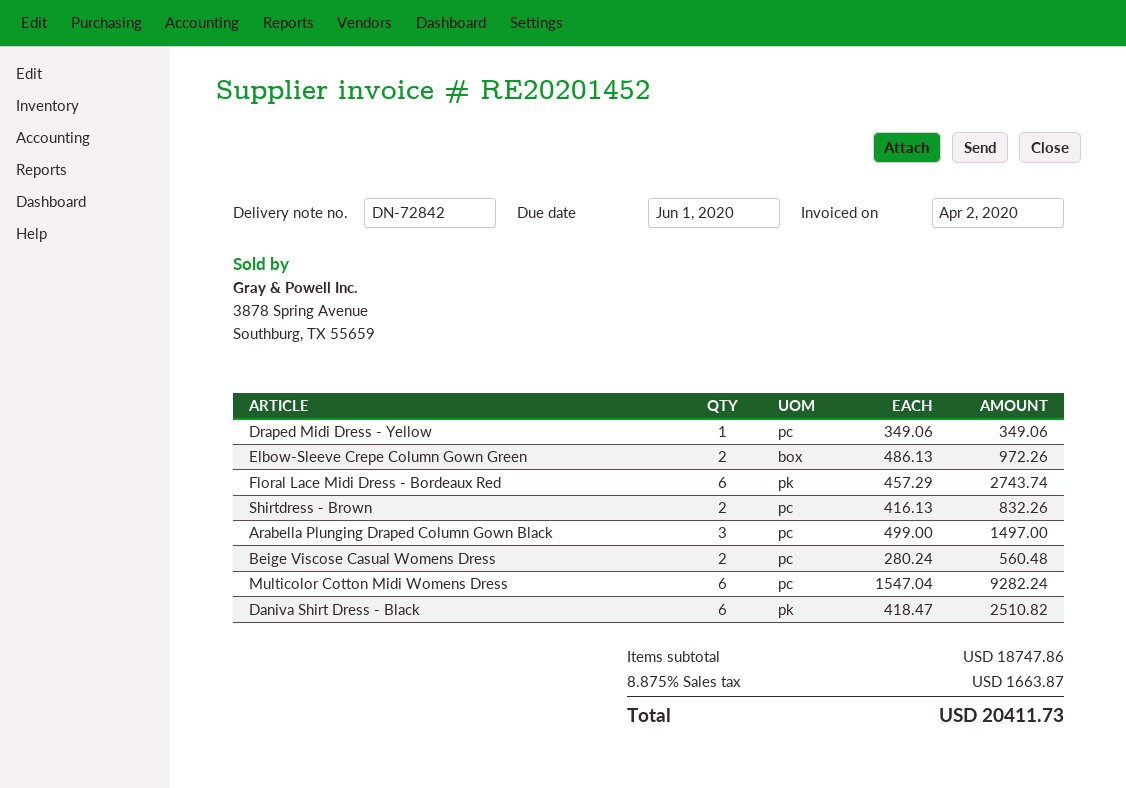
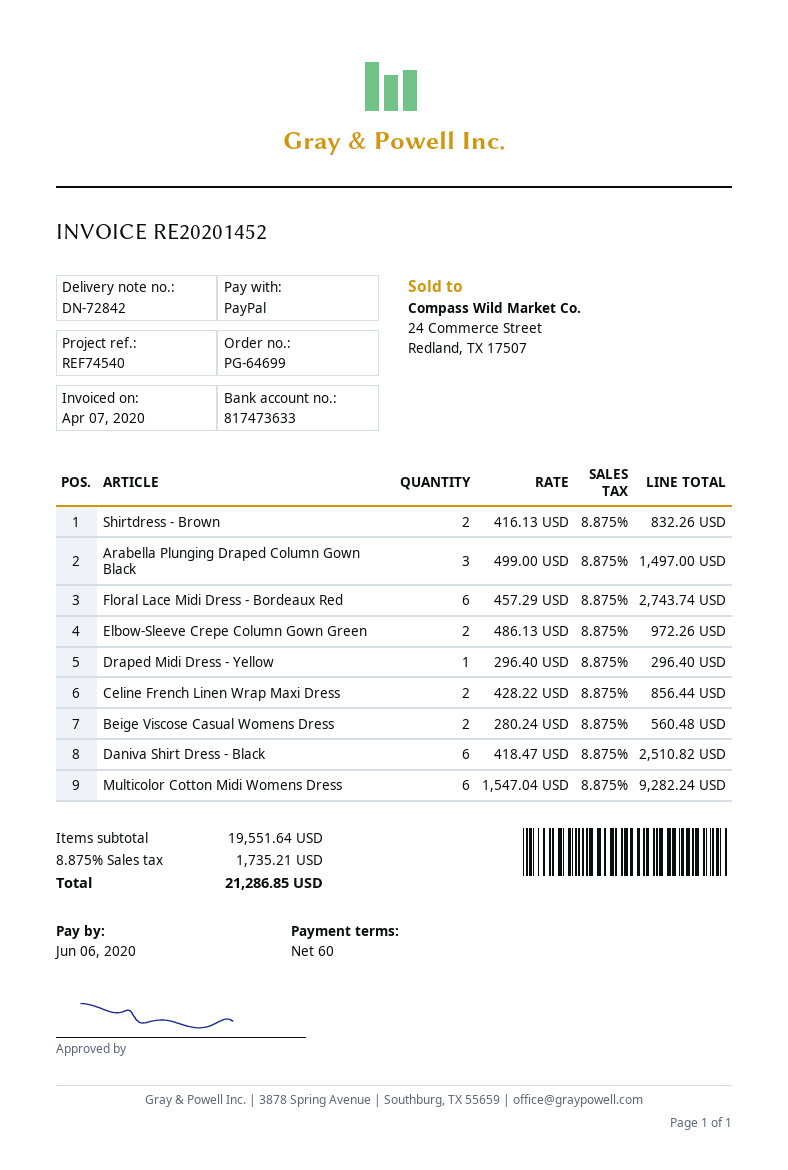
invoice date: 2020-04-02 -> 2020-04-07
due date: 2020-06-01 -> 2020-06-06
Draped Midi Dress - Yellow: 1 x 349.06 = 349.06 -> 1 x 296.40 = 296.40
Celine French Linen Wrap Maxi Dress: none -> 2 x 428.22 = 856.44
subtotal: 18747.86 -> 19551.64
tax: 8.875% = 1663.87 -> 8.875% = 1735.21
total: 20411.73 -> 21286.85

